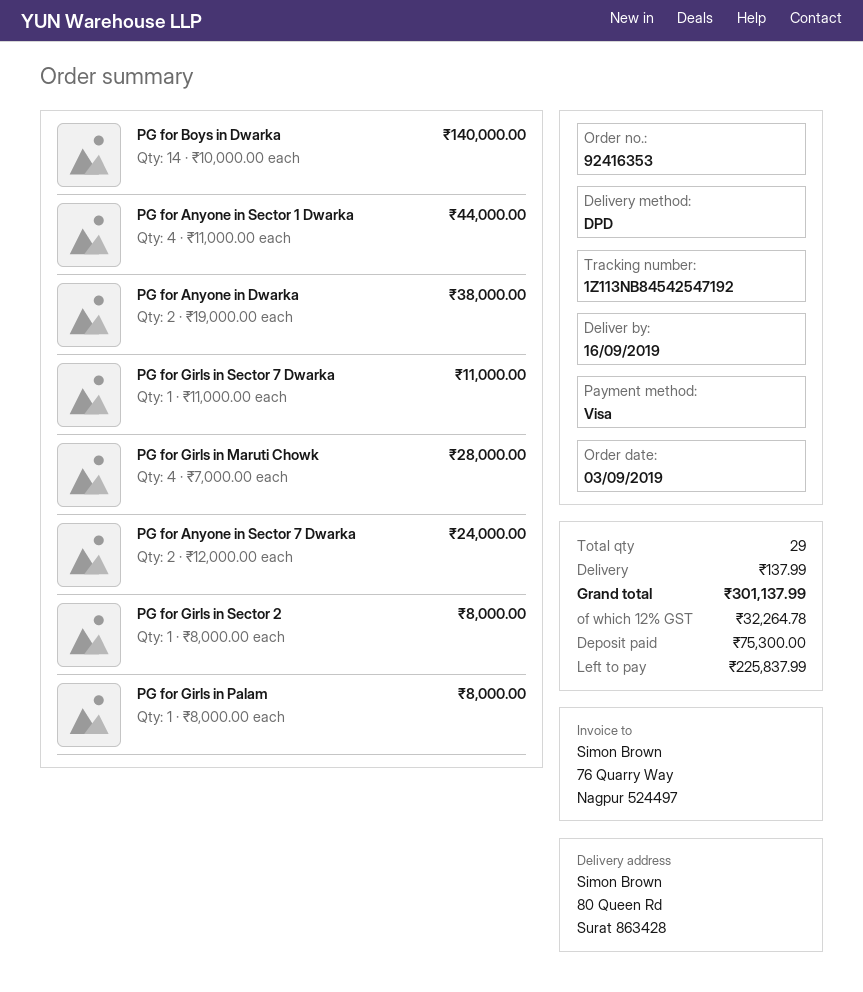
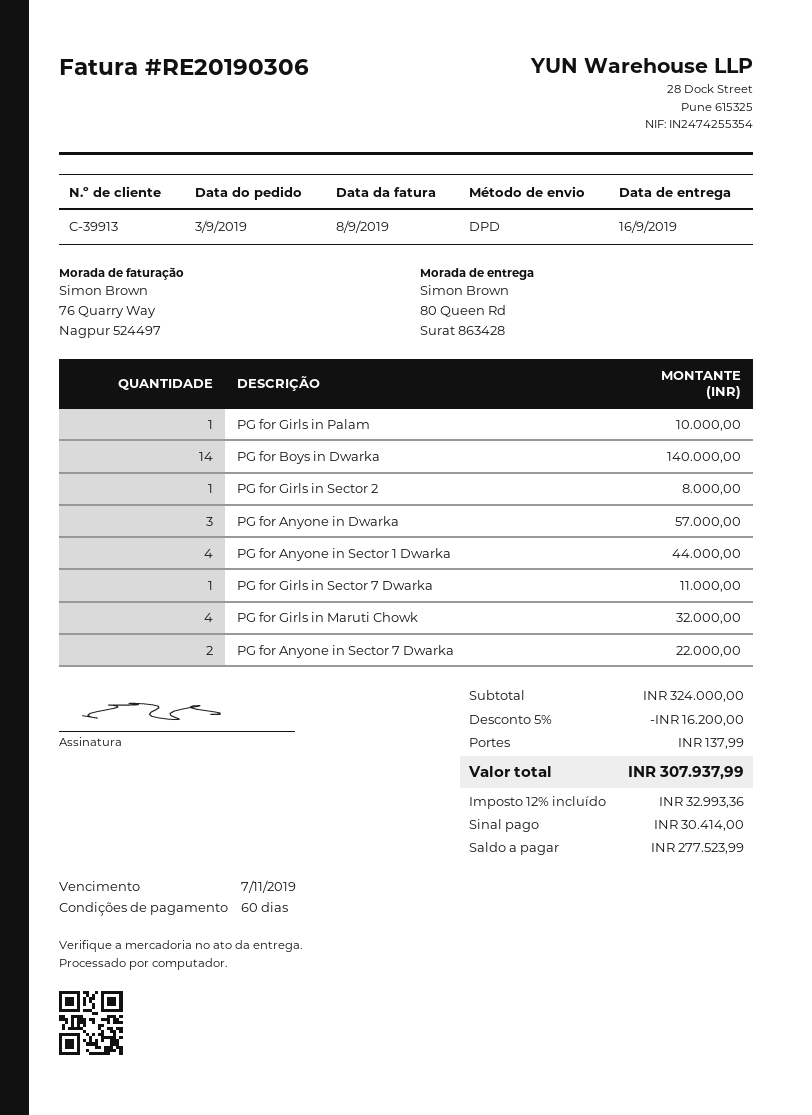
PG for Anyone in Dwarka: 2 for 38000.00 -> 3 for 57000.00
PG for Girls in Maruti Chowk: 4 for 28000.00 -> 4 for 32000.00
PG for Anyone in Sector 7 Dwarka: 2 for 24000.00 -> 2 for 22000.00
PG for Girls in Palam: 1 for 8000.00 -> 1 for 10000.00
discount: none -> 5% = 16200.00
tax: 12% = 32264.78 -> 12% = 32993.36
total: 301137.99 -> 307937.99
deposit: 75300.00 -> 30414.00
balance: 225837.99 -> 277523.99

